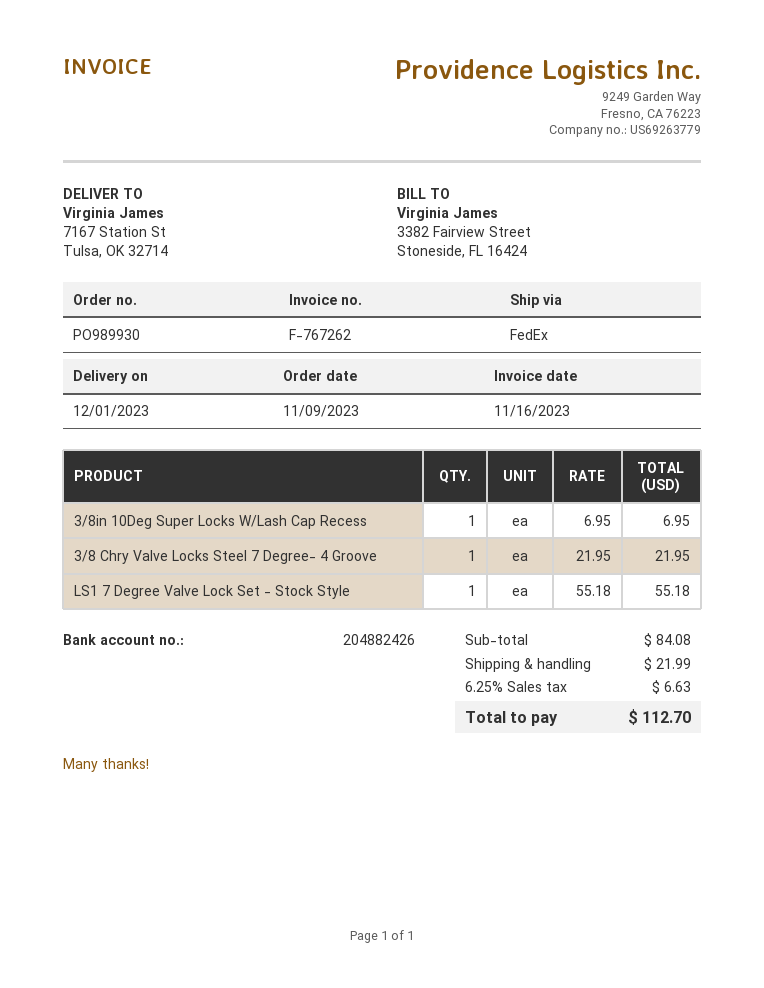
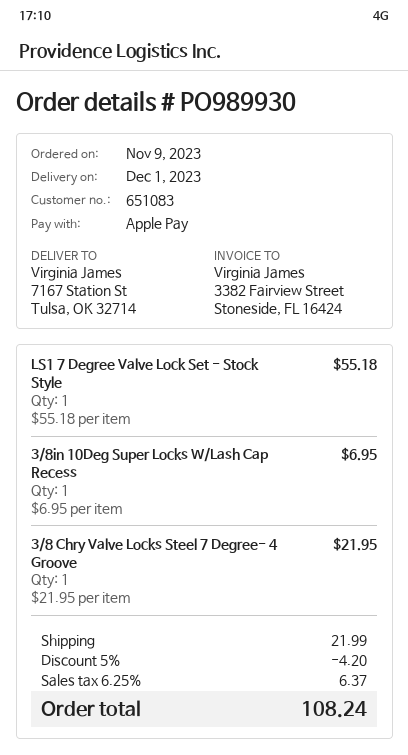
discount: none -> 5% = 4.20
tax: 6.25% = 6.63 -> 6.25% = 6.37
total: 112.70 -> 108.24

